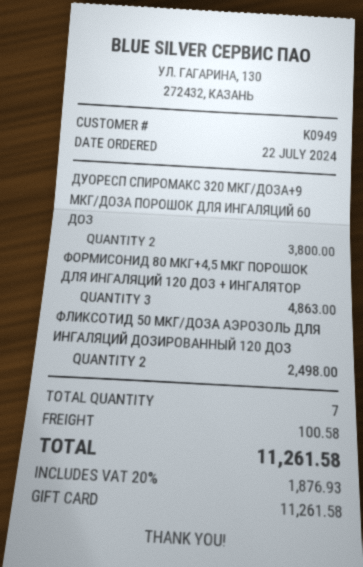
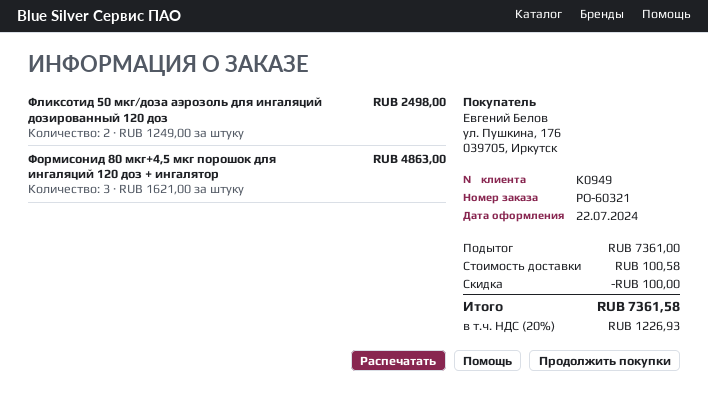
ДУОРЕСП СПИРОМАКС 320 МКГ/ДОЗА+9 МКГ/ДОЗА ПОРОШОК ДЛЯ ИНГАЛЯЦИЙ 60 ДОЗ: 2 for 3800.00 -> none
discount: none -> 100.00
tax: 20% = 1876.93 -> 20% = 1226.93
total: 11261.58 -> 7361.58

